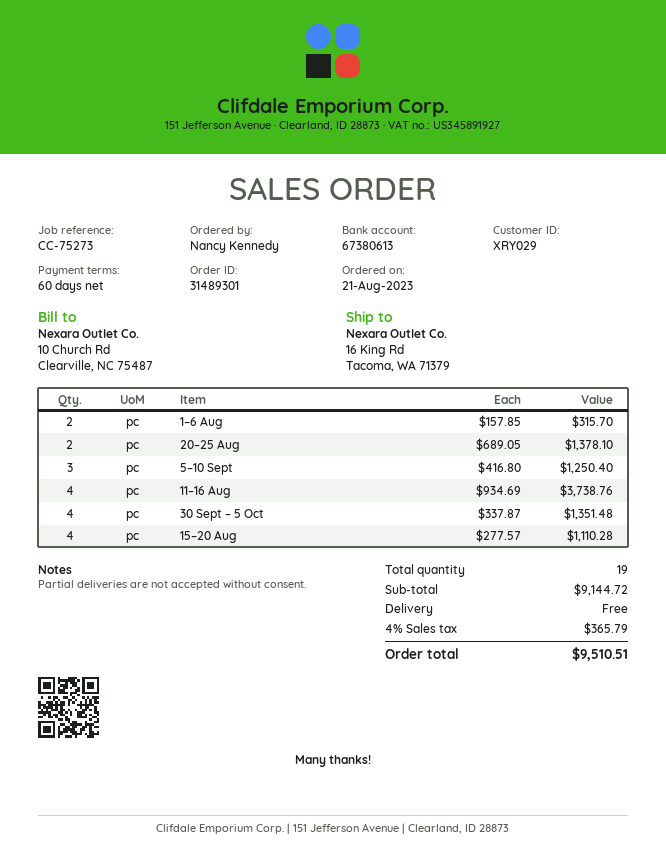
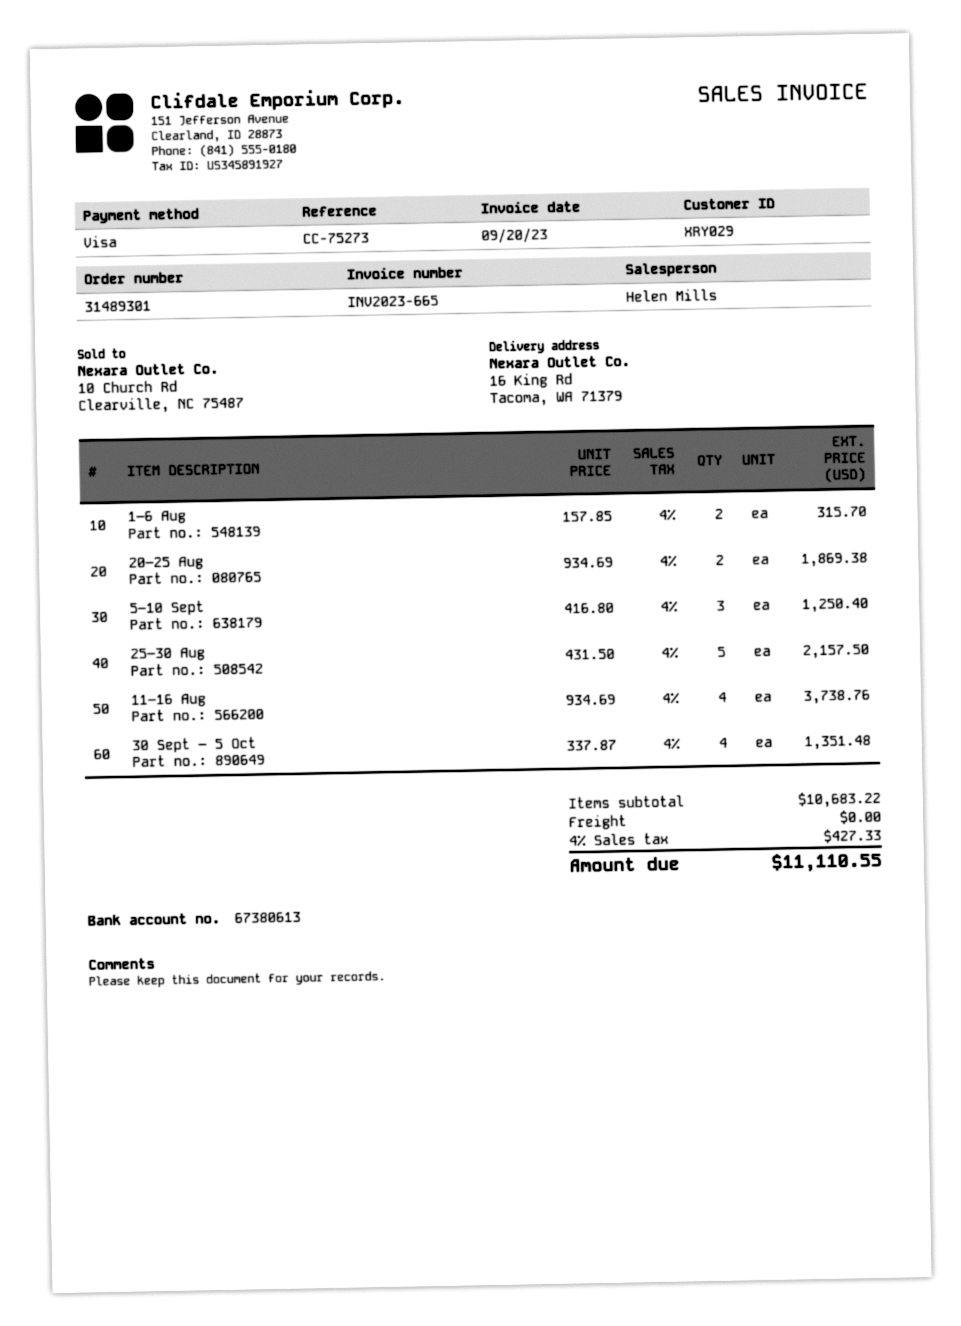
20–25 Aug: 2 x 689.05 = 1378.10 -> 2 x 934.69 = 1869.38
15–20 Aug: 4 x 277.57 = 1110.28 -> none
25–30 Aug: none -> 5 x 431.50 = 2157.50
subtotal: 9144.72 -> 10683.22
tax: 4% = 365.79 -> 4% = 427.33
total: 9510.51 -> 11110.55

